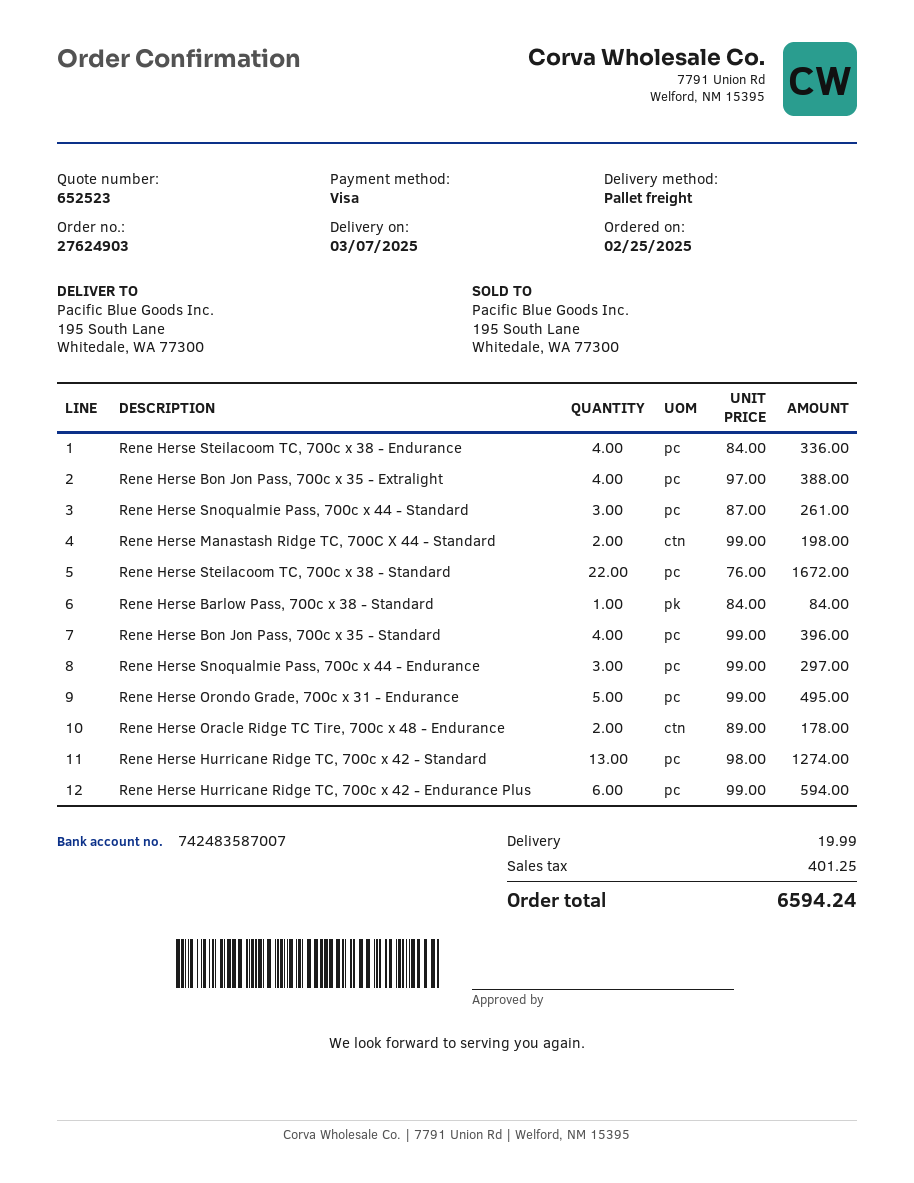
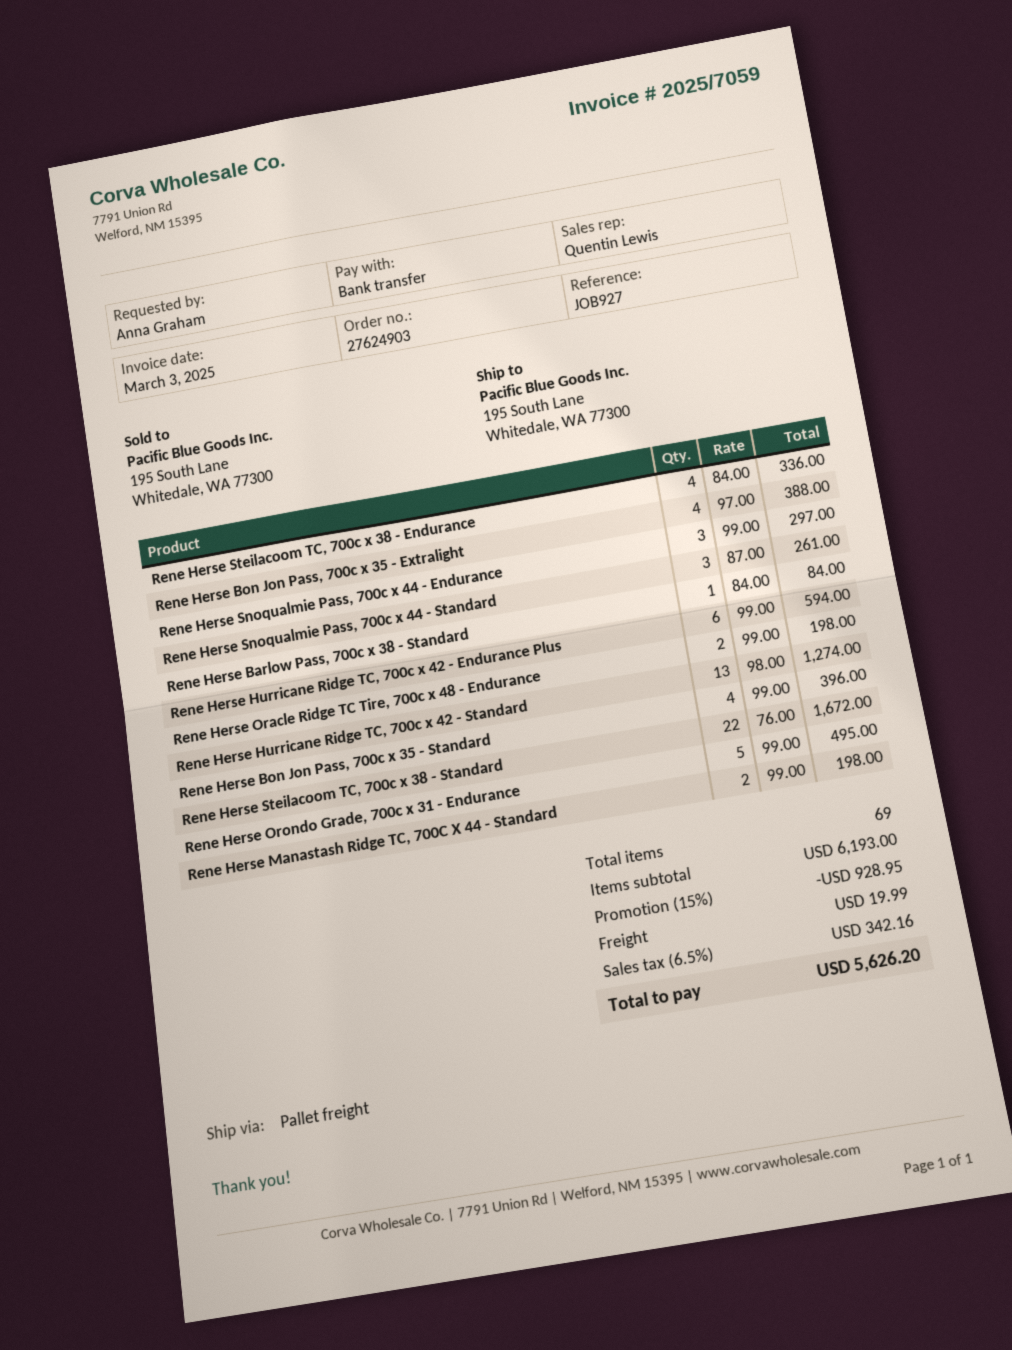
payment method: Visa -> bank transfer
Rene Herse Oracle Ridge TC Tire, 700c x 48 - Endurance: 2 x 89.00 = 178.00 -> 2 x 99.00 = 198.00
discount: none -> 15% = 928.95
tax: 401.25 -> 342.16
total: 6594.24 -> 5626.20

